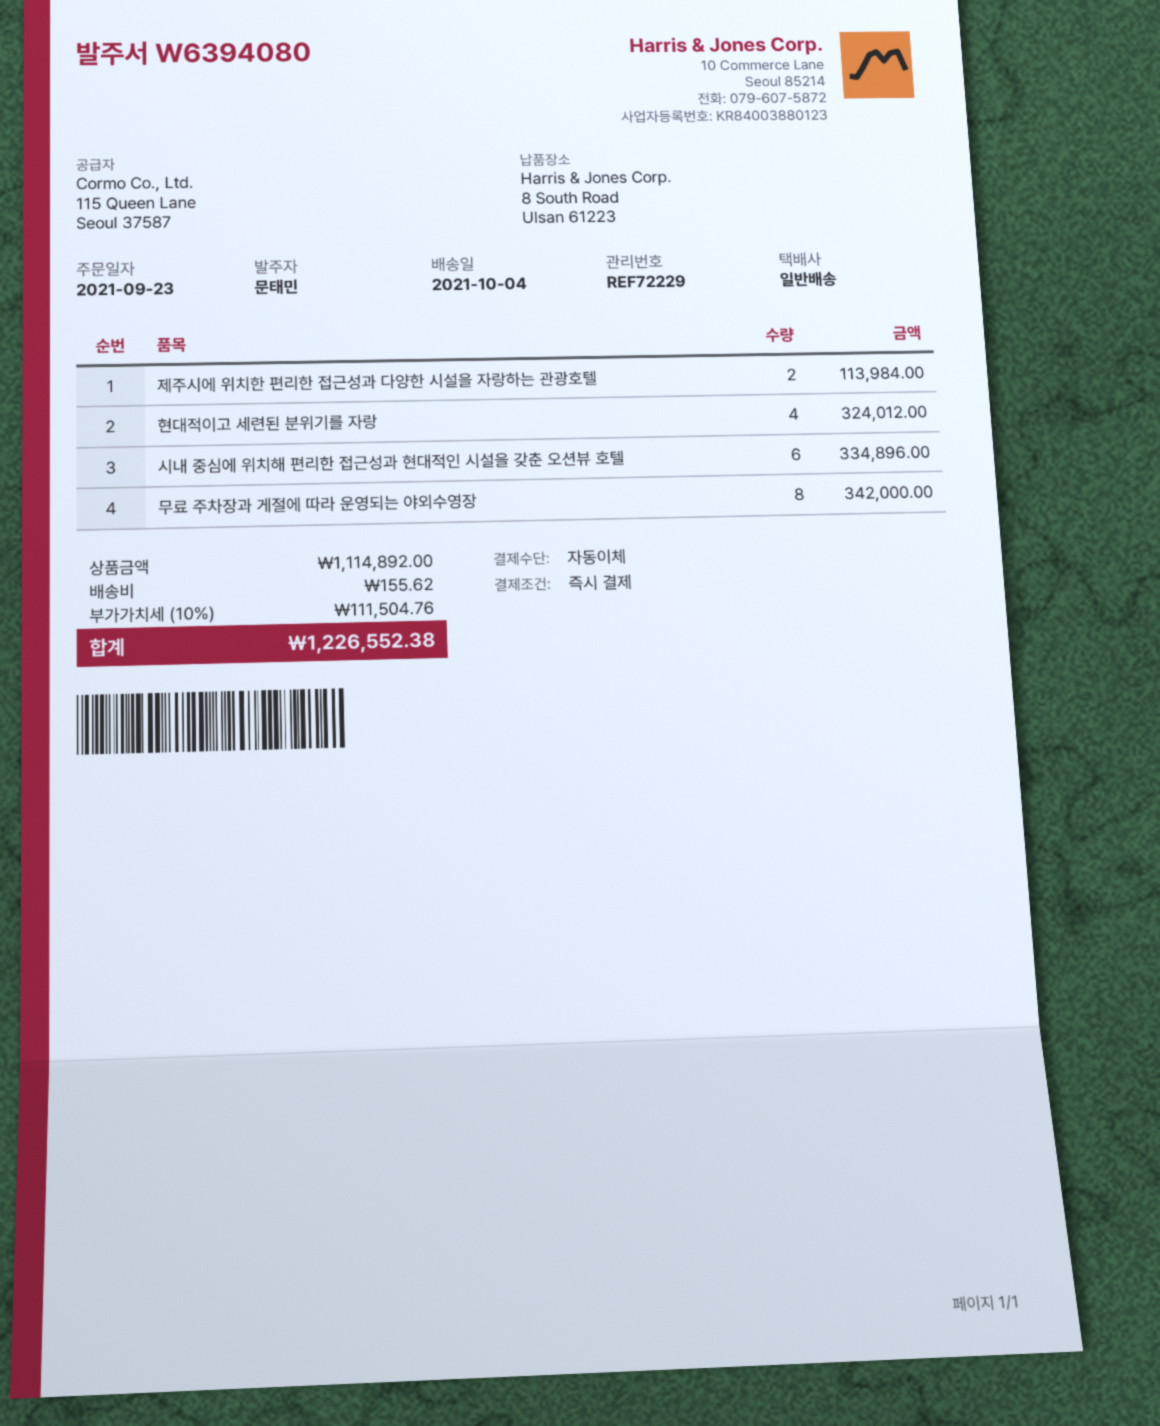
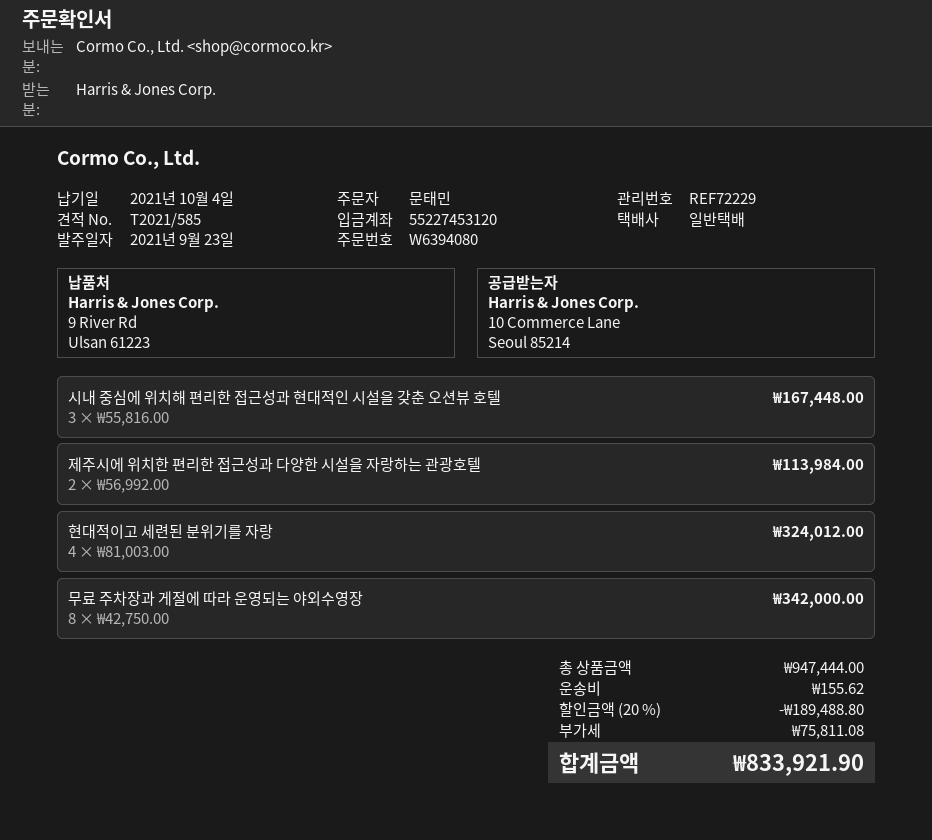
ship to: 8 South Road, Ulsan 61223 -> 9 River Rd, Ulsan 61223
시내 중심에 위치해 편리한 접근성과 현대적인 시설을 갖춘 오션뷰 호텔: 6 for 334896.00 -> 3 for 167448.00
subtotal: 1114892.00 -> 947444.00
discount: none -> 20% = 189488.80
tax: 111504.76 -> 75811.08
total: 1226552.38 -> 833921.90

